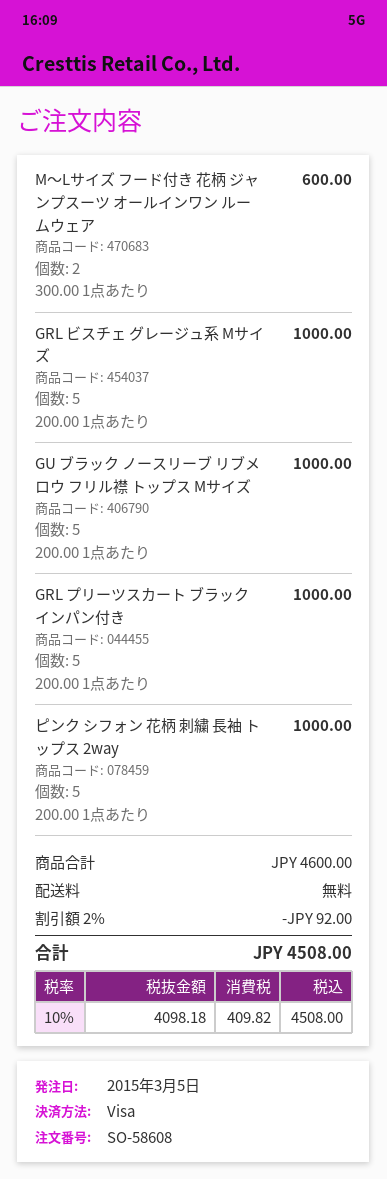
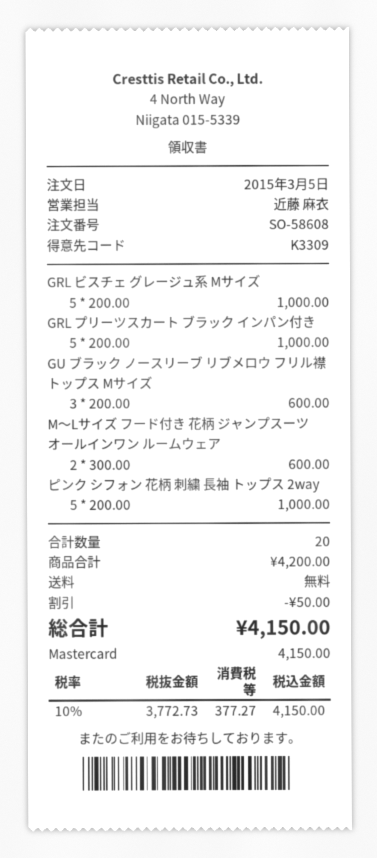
payment method: Visa -> Mastercard
GU ブラック ノースリーブ リブメロウ フリル襟 トップス Mサイズ: 5 x 200.00 = 1000.00 -> 3 x 200.00 = 600.00
subtotal: 4600.00 -> 4200.00
discount: 92.00 -> 50.00
net: 4098.18 -> 3772.73
tax: 10% = 409.82 -> 10% = 377.27
total: 4508.00 -> 4150.00

